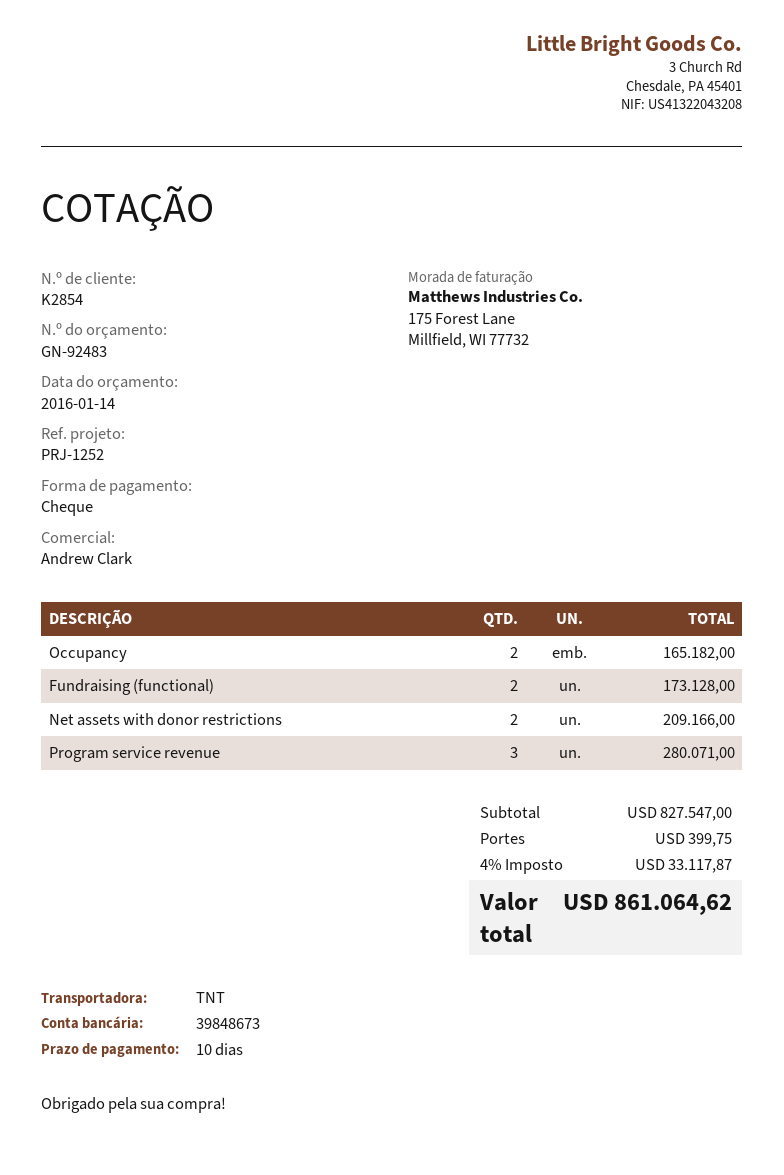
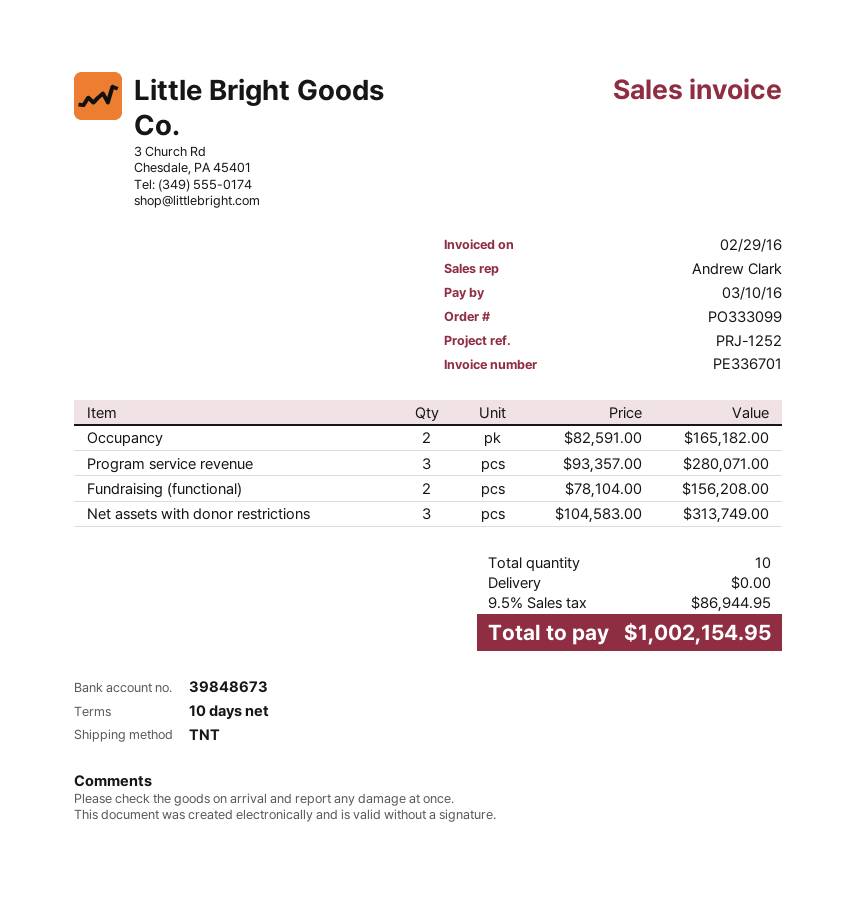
Fundraising (functional): 2 for 173128.00 -> 2 for 156208.00
Net assets with donor restrictions: 2 for 209166.00 -> 3 for 313749.00
shipping: 399.75 -> 0.00
tax: 4% = 33117.87 -> 9.5% = 86944.95
total: 861064.62 -> 1002154.95

